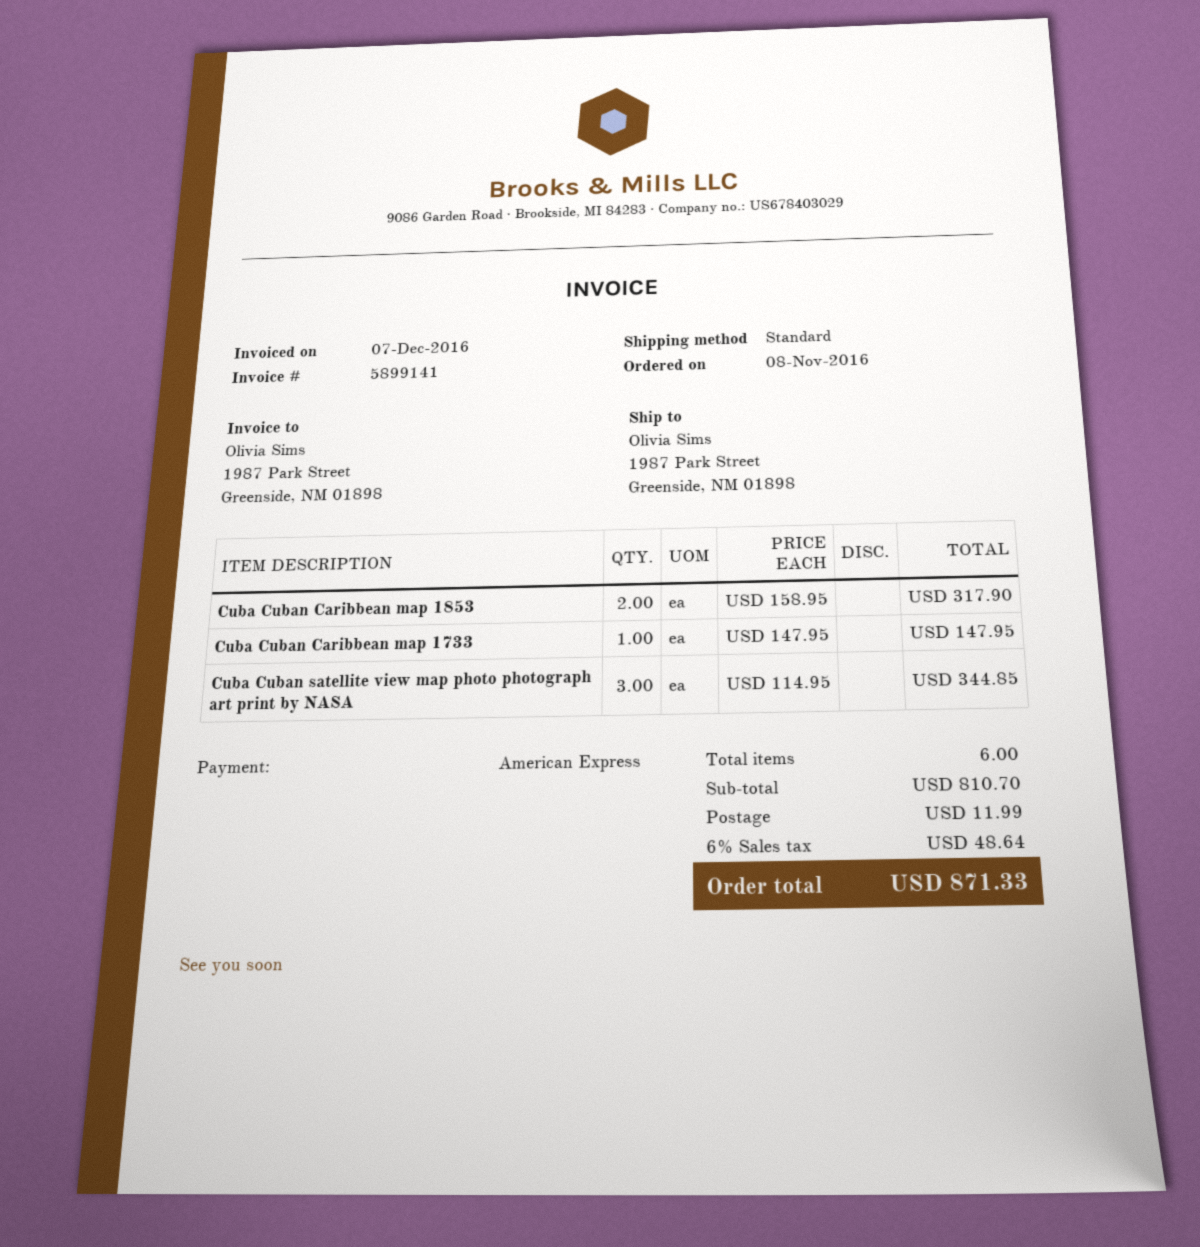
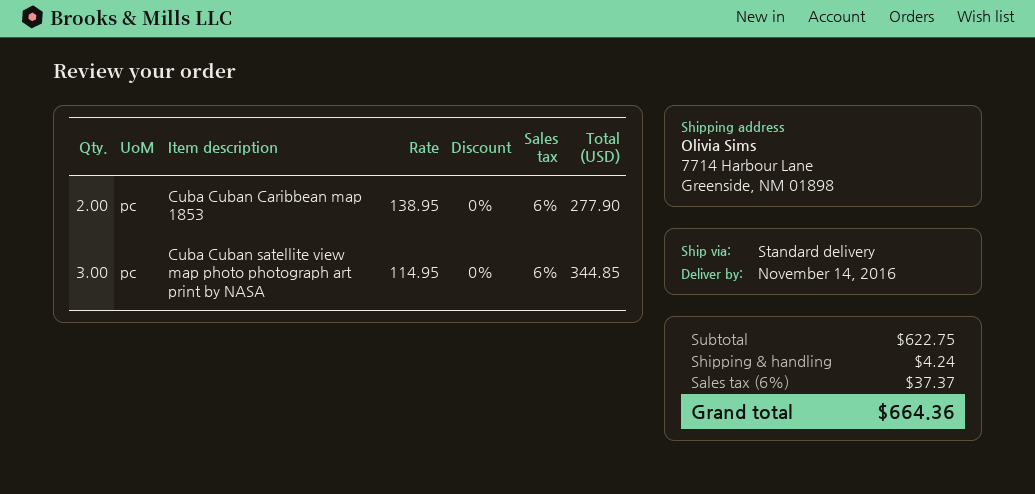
ship to: 1987 Park Street, Greenside, NM 01898 -> 7714 Harbour Lane, Greenside, NM 01898
Cuba Cuban Caribbean map 1853: 2 x 158.95 = 317.90 -> 2 x 138.95 = 277.90
Cuba Cuban Caribbean map 1733: 1 x 147.95 = 147.95 -> none
subtotal: 810.70 -> 622.75
shipping: 11.99 -> 4.24
tax: 6% = 48.64 -> 6% = 37.37
total: 871.33 -> 664.36

